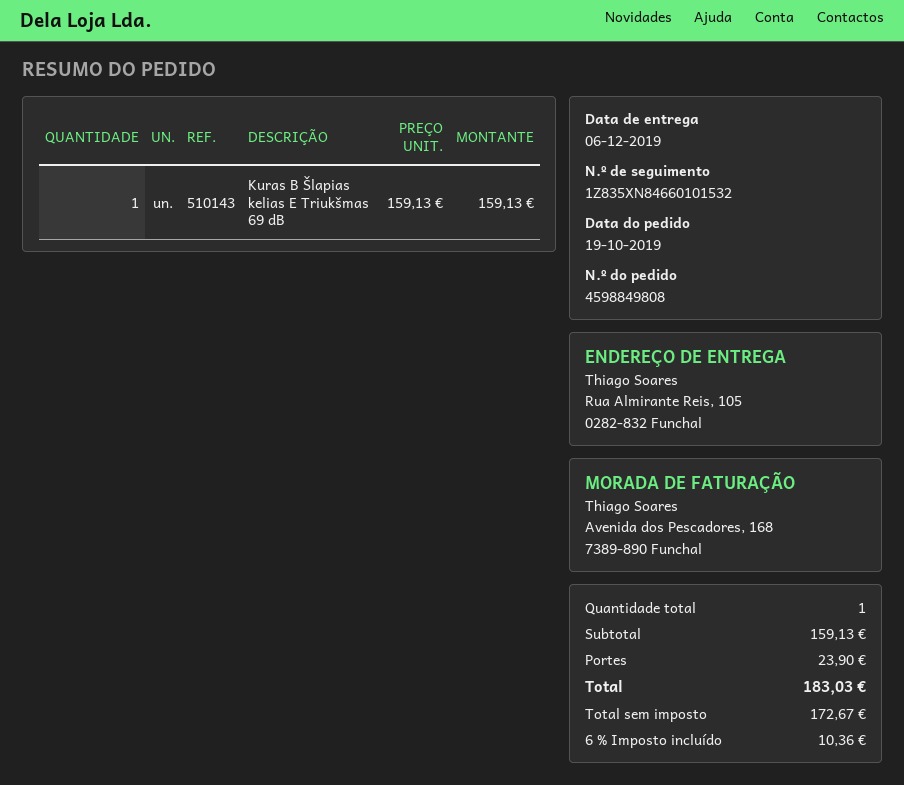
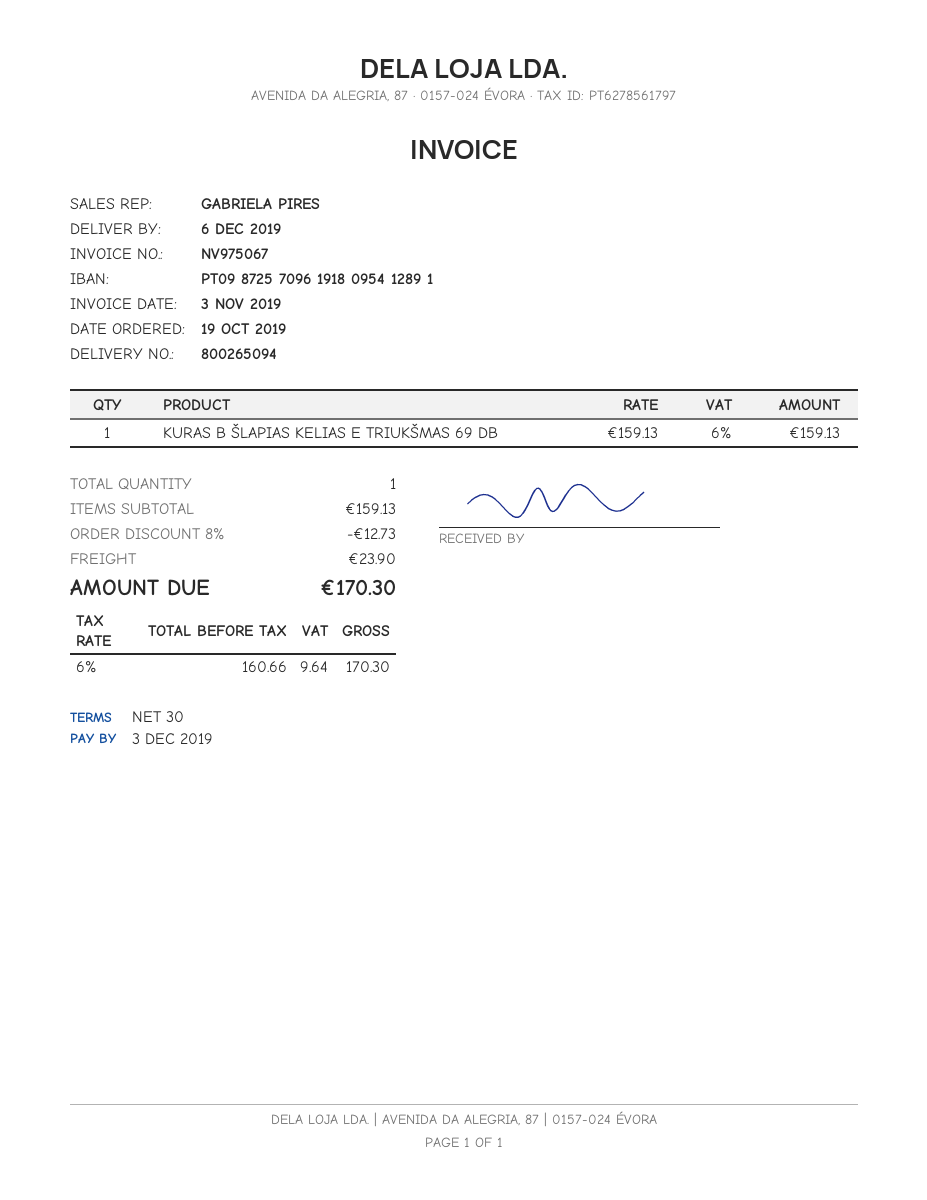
discount: none -> 8% = 12.73
net: 172.67 -> 160.66
tax: 6% = 10.36 -> 6% = 9.64
total: 183.03 -> 170.30

